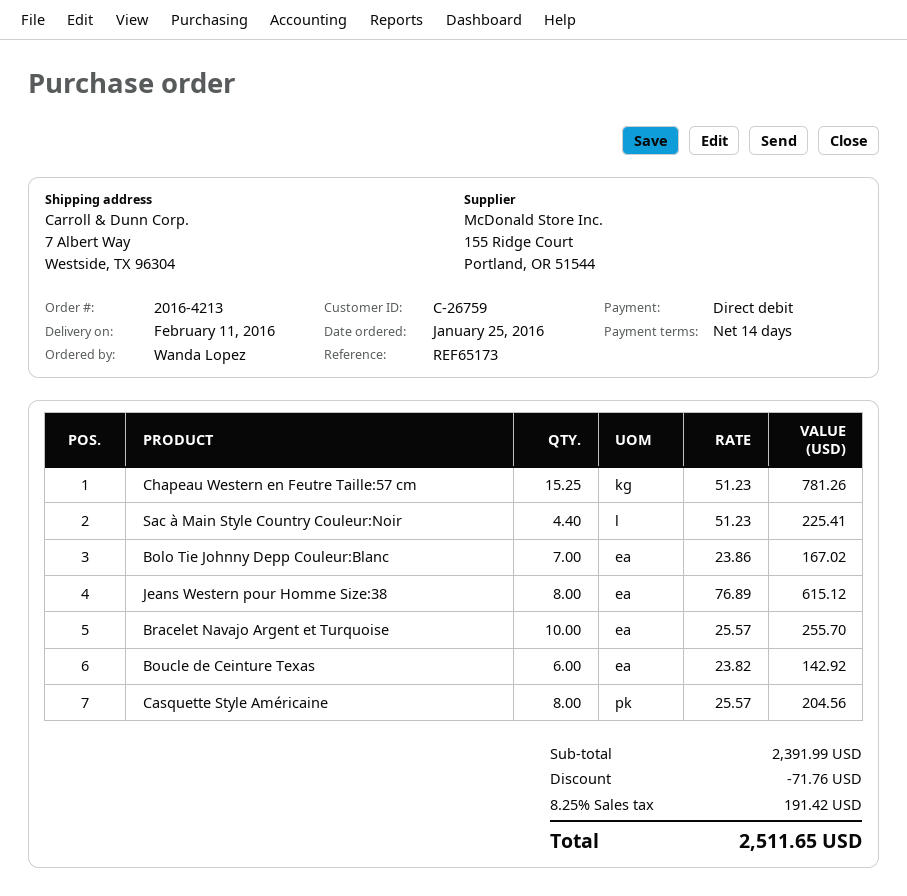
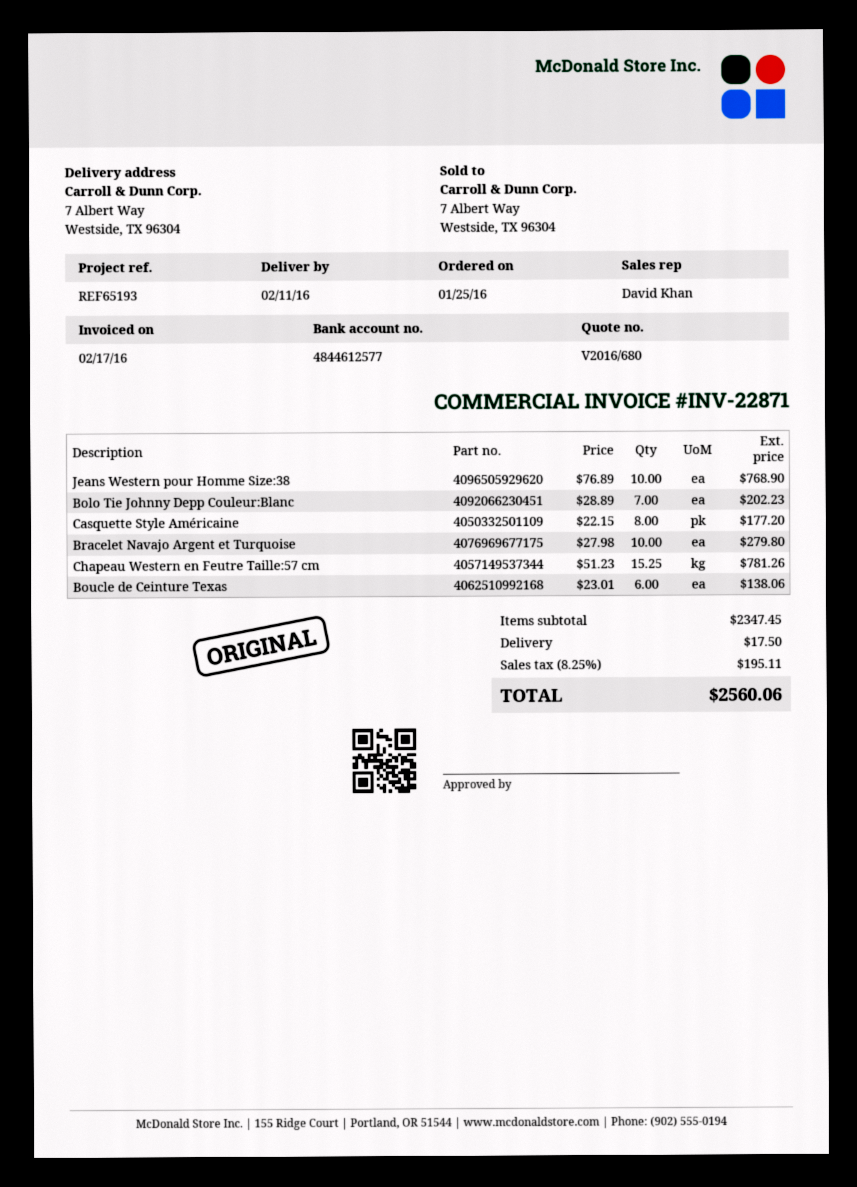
reference: REF65173 -> REF65193
Sac à Main Style Country Couleur:Noir: 4.4 x 51.23 = 225.41 -> none
Bolo Tie Johnny Depp Couleur:Blanc: 7 x 23.86 = 167.02 -> 7 x 28.89 = 202.23
Jeans Western pour Homme Size:38: 8 x 76.89 = 615.12 -> 10 x 76.89 = 768.90
Bracelet Navajo Argent et Turquoise: 10 x 25.57 = 255.70 -> 10 x 27.98 = 279.80
Boucle de Ceinture Texas: 6 x 23.82 = 142.92 -> 6 x 23.01 = 138.06
Casquette Style Américaine: 8 x 25.57 = 204.56 -> 8 x 22.15 = 177.20
subtotal: 2391.99 -> 2347.45
discount: 71.76 -> none
shipping: none -> 17.50
tax: 8.25% = 191.42 -> 8.25% = 195.11
total: 2511.65 -> 2560.06

